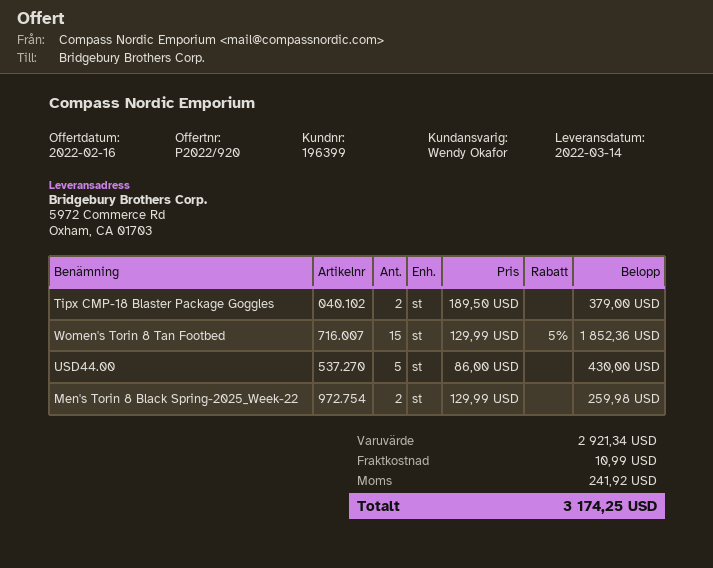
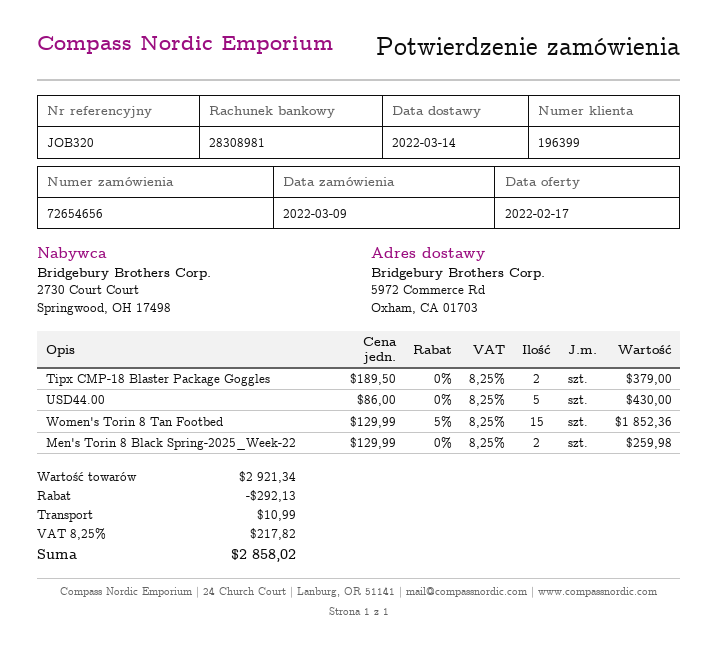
quote date: 2022-02-16 -> 2022-02-17
discount: none -> 292.13
tax: 241.92 -> 217.82
total: 3174.25 -> 2858.02

